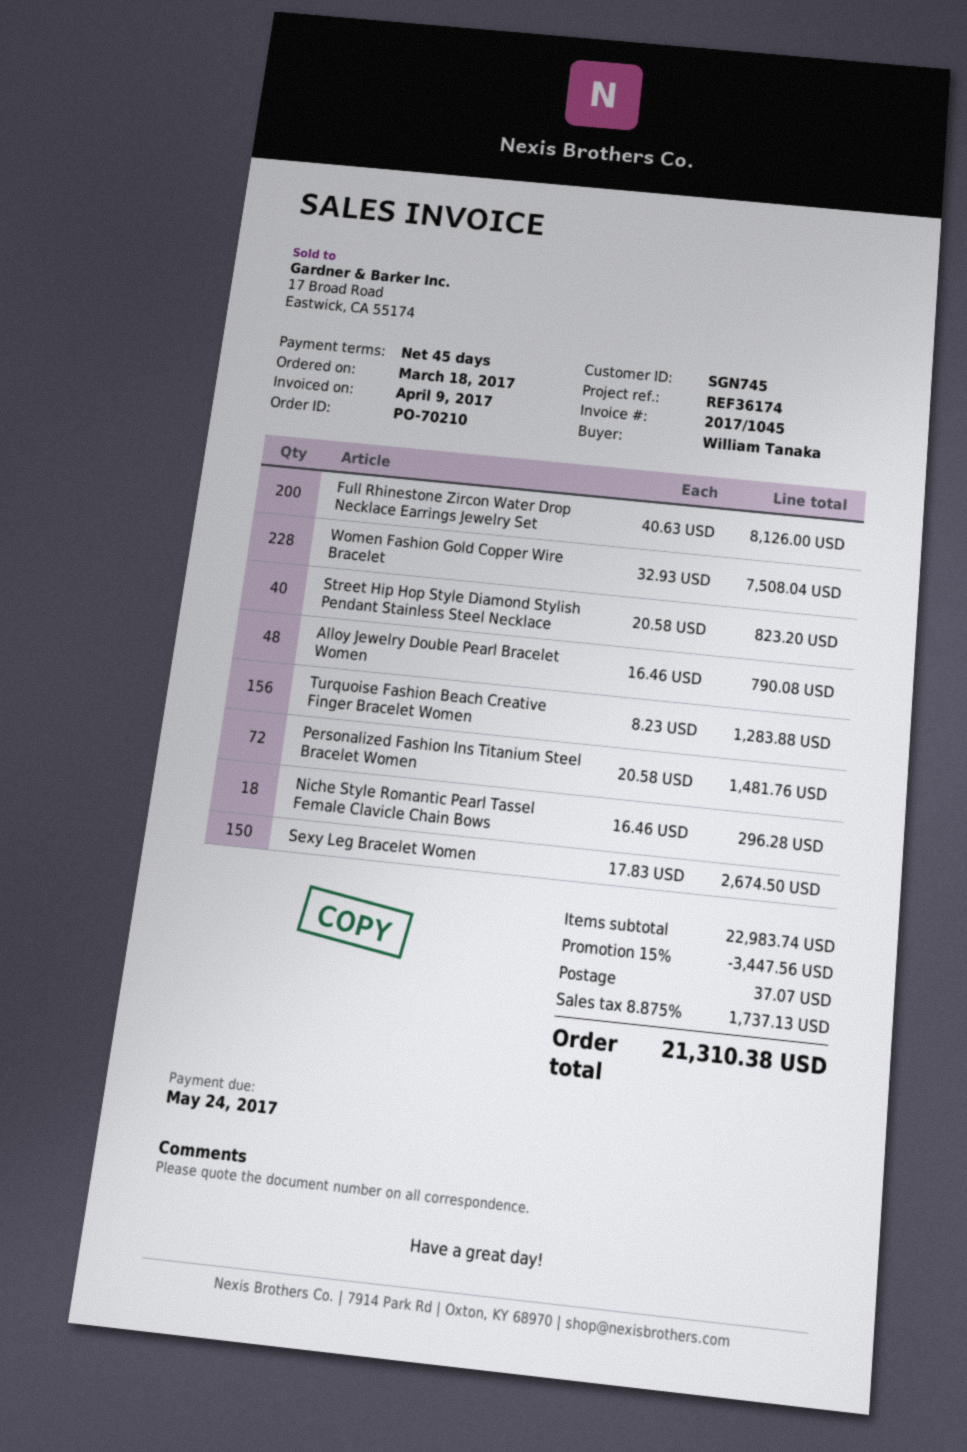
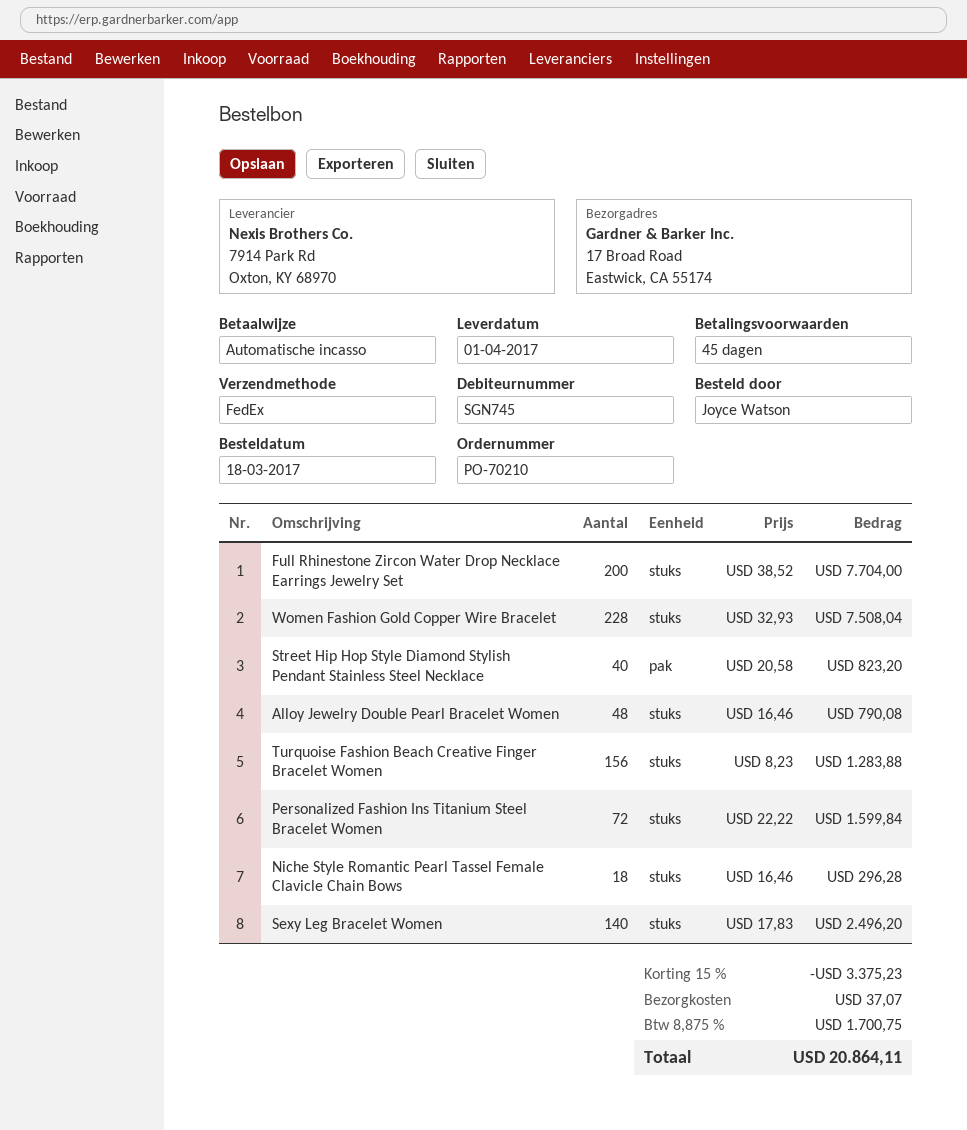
ordered by: William Tanaka -> Joyce Watson
Full Rhinestone Zircon Water Drop Necklace Earrings Jewelry Set: 200 x 40.63 = 8126.00 -> 200 x 38.52 = 7704.00
Personalized Fashion Ins Titanium Steel Bracelet Women: 72 x 20.58 = 1481.76 -> 72 x 22.22 = 1599.84
Sexy Leg Bracelet Women: 150 x 17.83 = 2674.50 -> 140 x 17.83 = 2496.20
discount: 15% = 3447.56 -> 15% = 3375.23
tax: 8.875% = 1737.13 -> 8.875% = 1700.75
total: 21310.38 -> 20864.11

